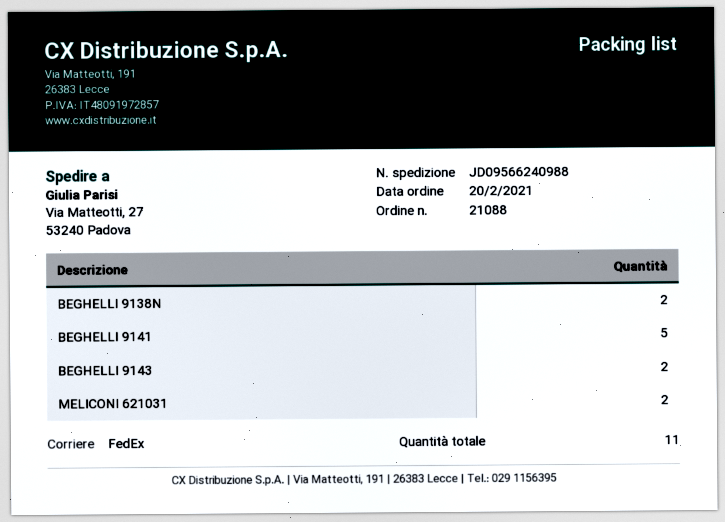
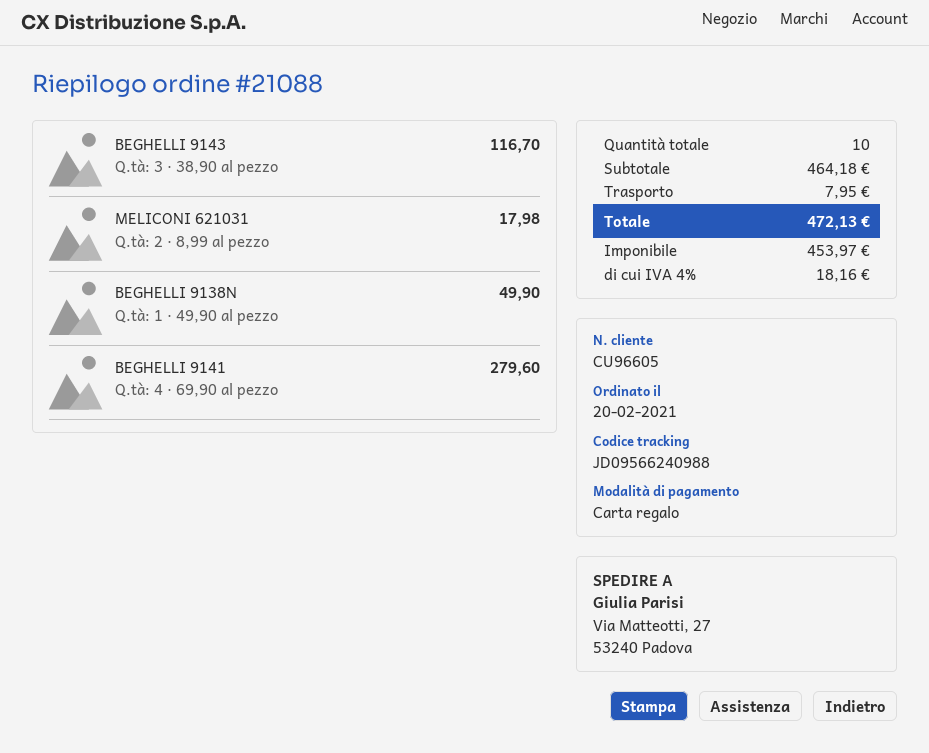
BEGHELLI 9138N: 2 -> 1
BEGHELLI 9141: 5 -> 4
BEGHELLI 9143: 2 -> 3
total quantity: 11 -> 10

